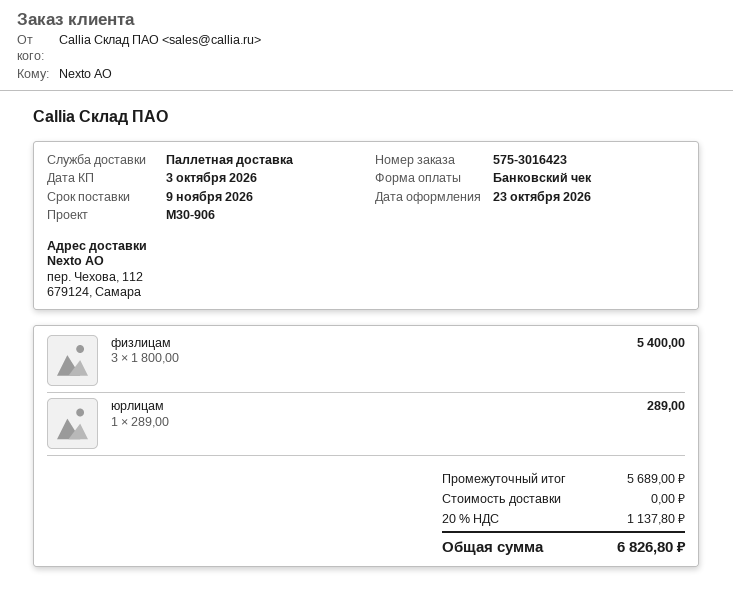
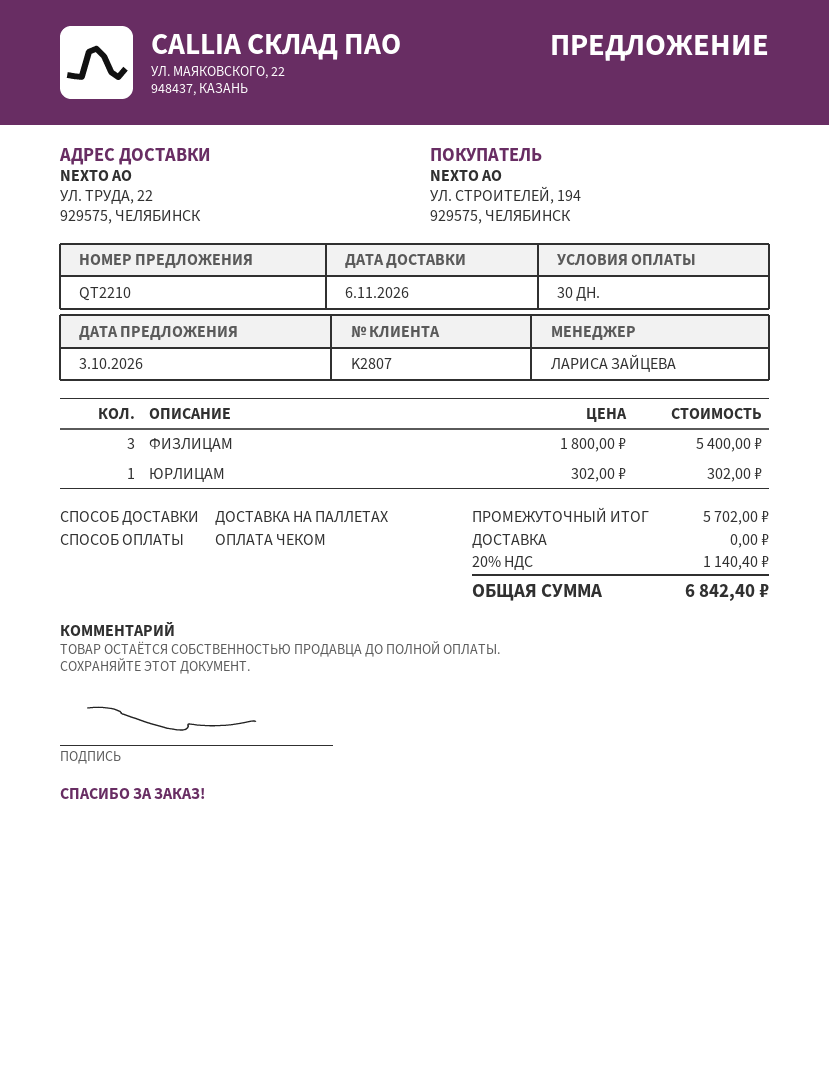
delivery date: 2026-11-09 -> 2026-11-06
ship to: пер. Чехова, 112, 679124, Самара -> УЛ. ТРУДА, 22, 929575, ЧЕЛЯБИНСК
юрлицам: 1 x 289.00 = 289.00 -> 1 x 302.00 = 302.00
subtotal: 5689.00 -> 5702.00
tax: 20% = 1137.80 -> 20% = 1140.40
total: 6826.80 -> 6842.40

